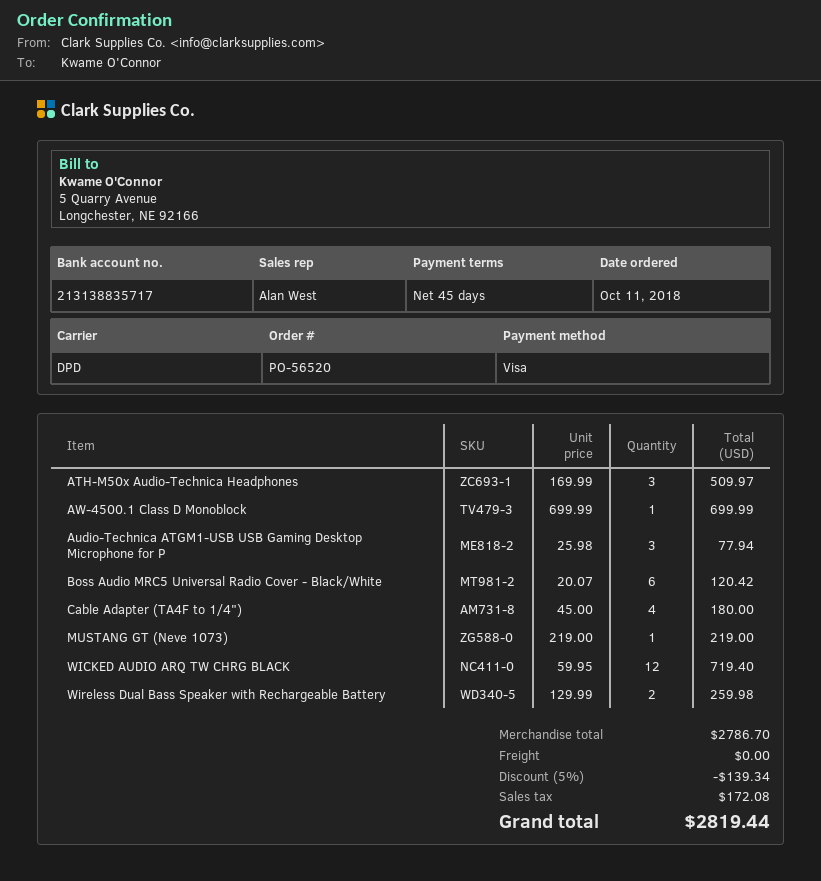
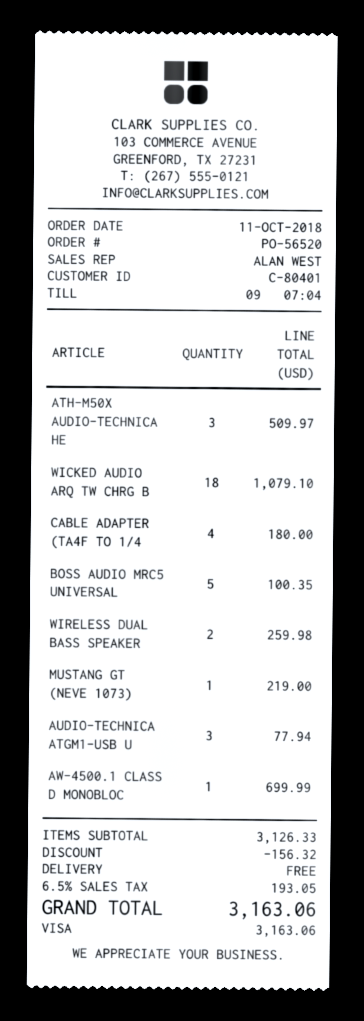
Boss Audio MRC5 Universal Radio Cover - Black/White: 6 for 120.42 -> 5 for 100.35
WICKED AUDIO ARQ TW CHRG BLACK: 12 for 719.40 -> 18 for 1079.10
subtotal: 2786.70 -> 3126.33
discount: 139.34 -> 156.32
tax: 172.08 -> 193.05
total: 2819.44 -> 3163.06

